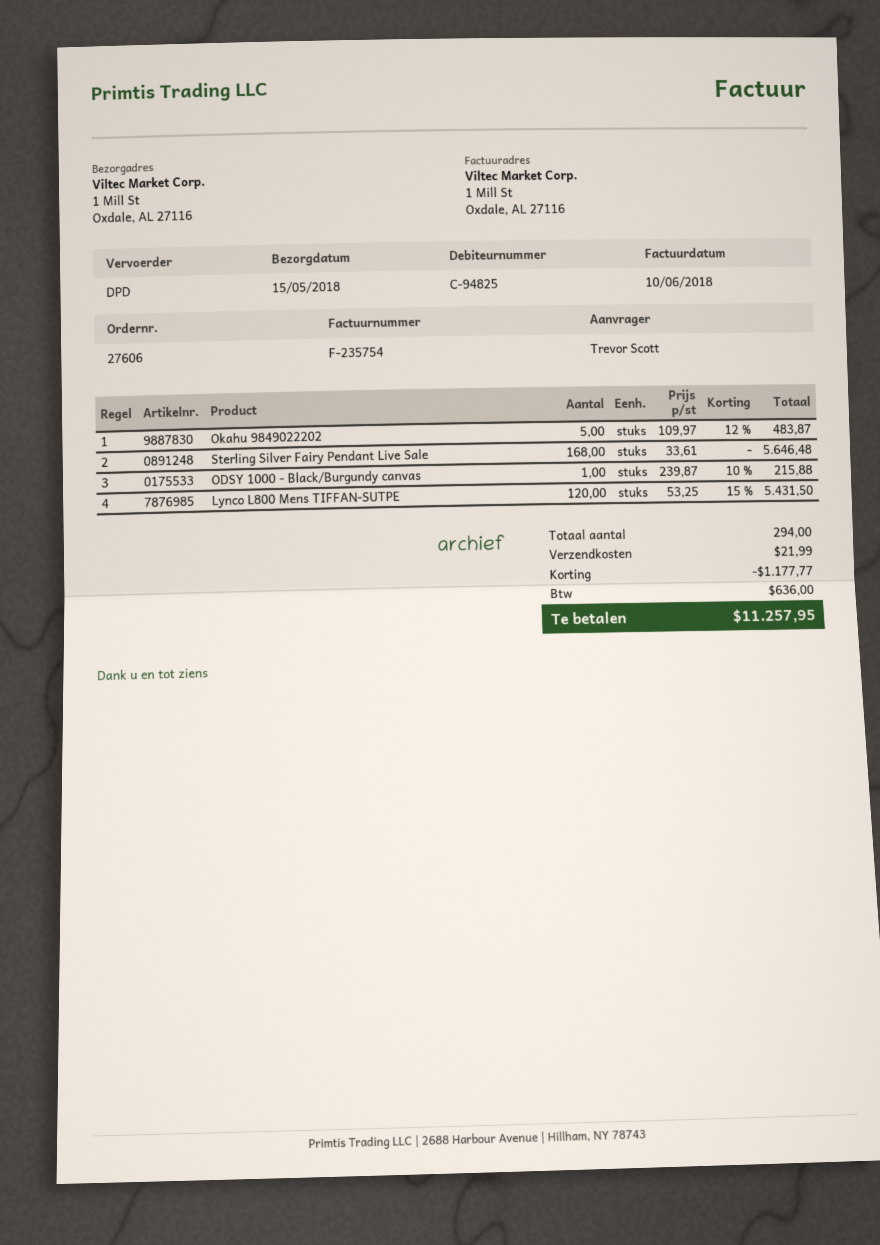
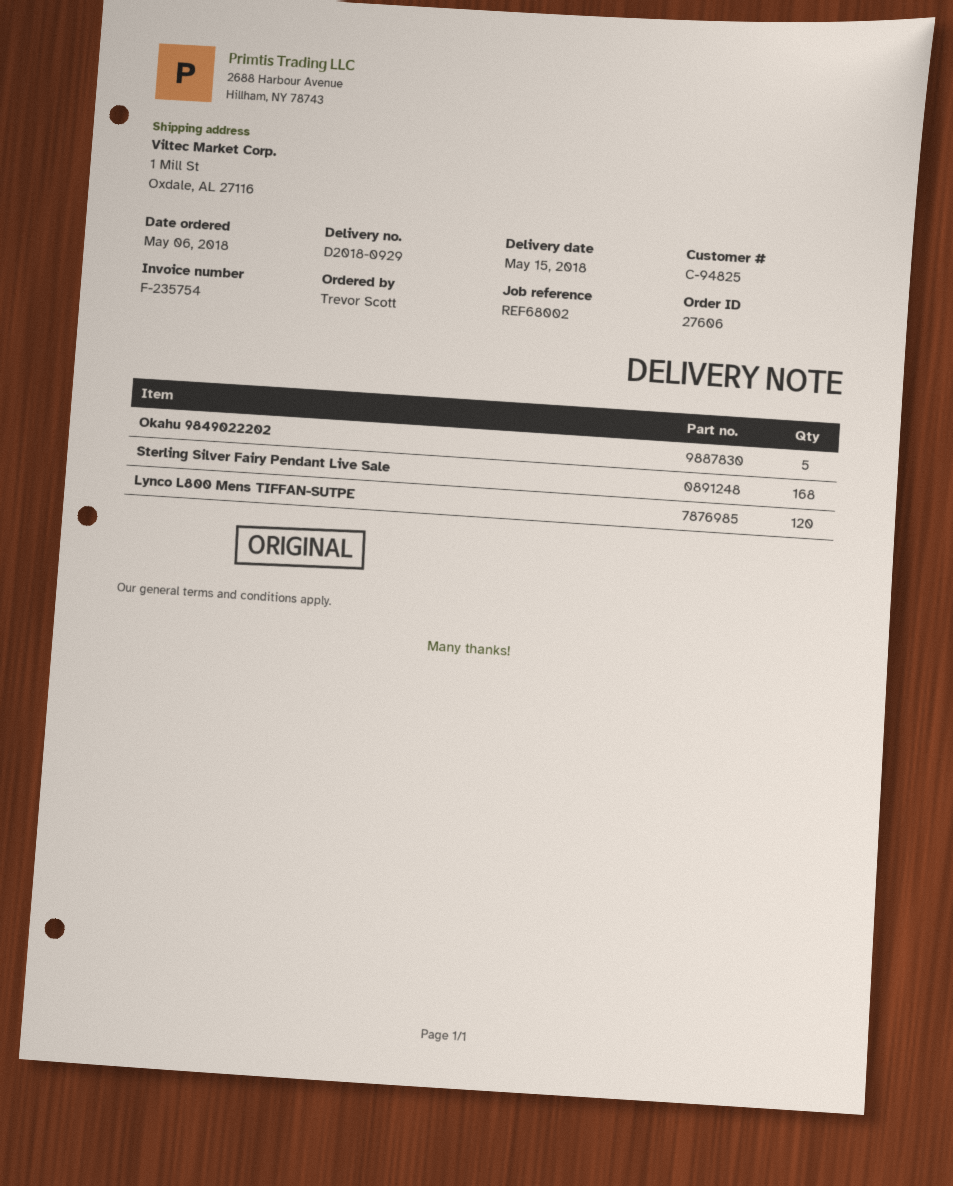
ODSY 1000 - Black/Burgundy canvas: 1 -> none

